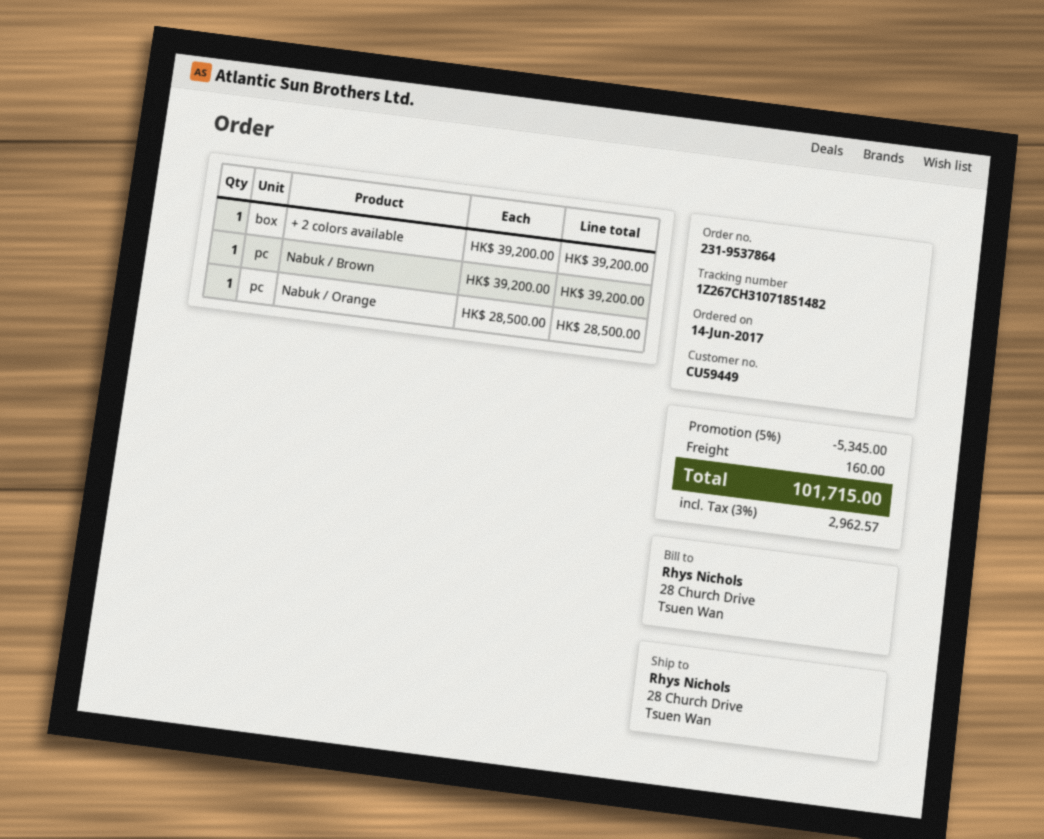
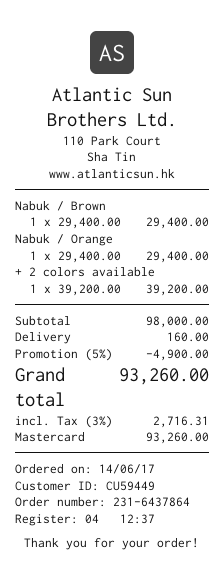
order number: 231-9537864 -> 231-6437864
Nabuk / Brown: 1 x 39200.00 = 39200.00 -> 1 x 29400.00 = 29400.00
Nabuk / Orange: 1 x 28500.00 = 28500.00 -> 1 x 29400.00 = 29400.00
discount: 5% = 5345.00 -> 5% = 4900.00
tax: 3% = 2962.57 -> 3% = 2716.31
total: 101715.00 -> 93260.00

